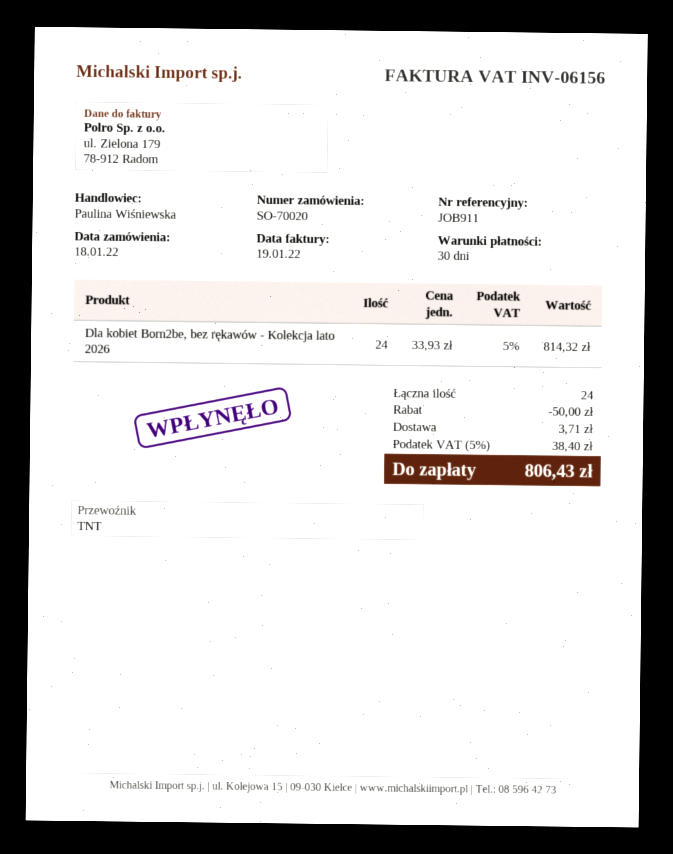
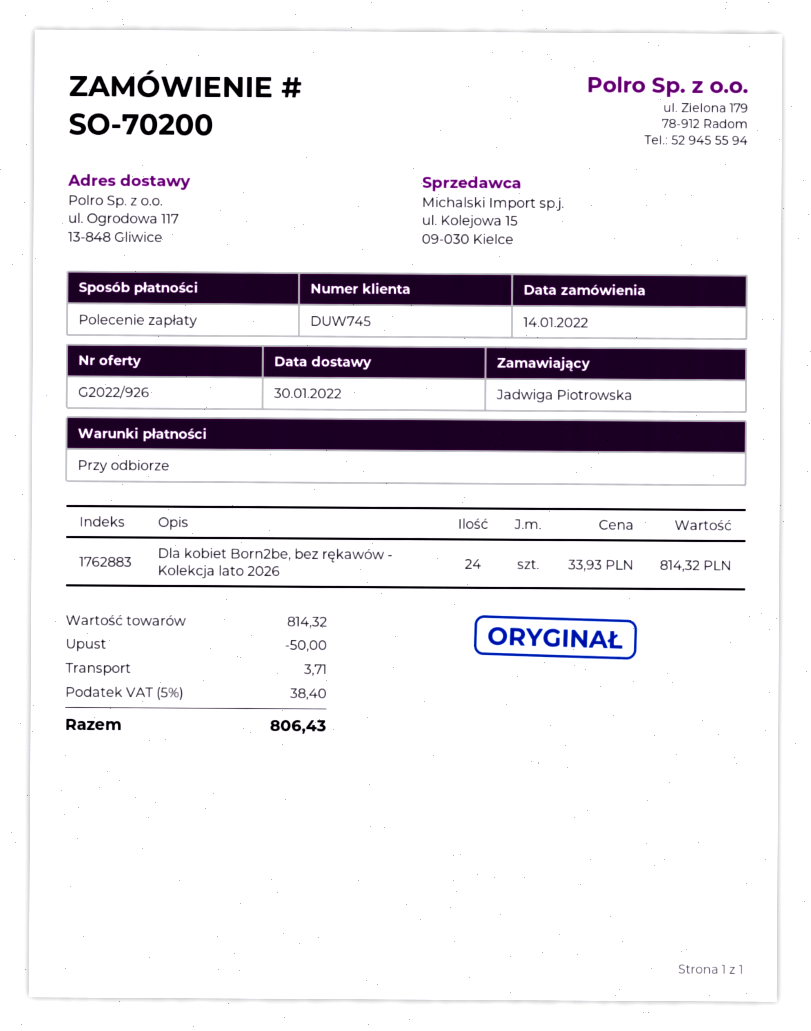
order number: SO-70020 -> SO-70200
order date: 2022-01-18 -> 2022-01-14
payment terms: 30 days -> on receipt

